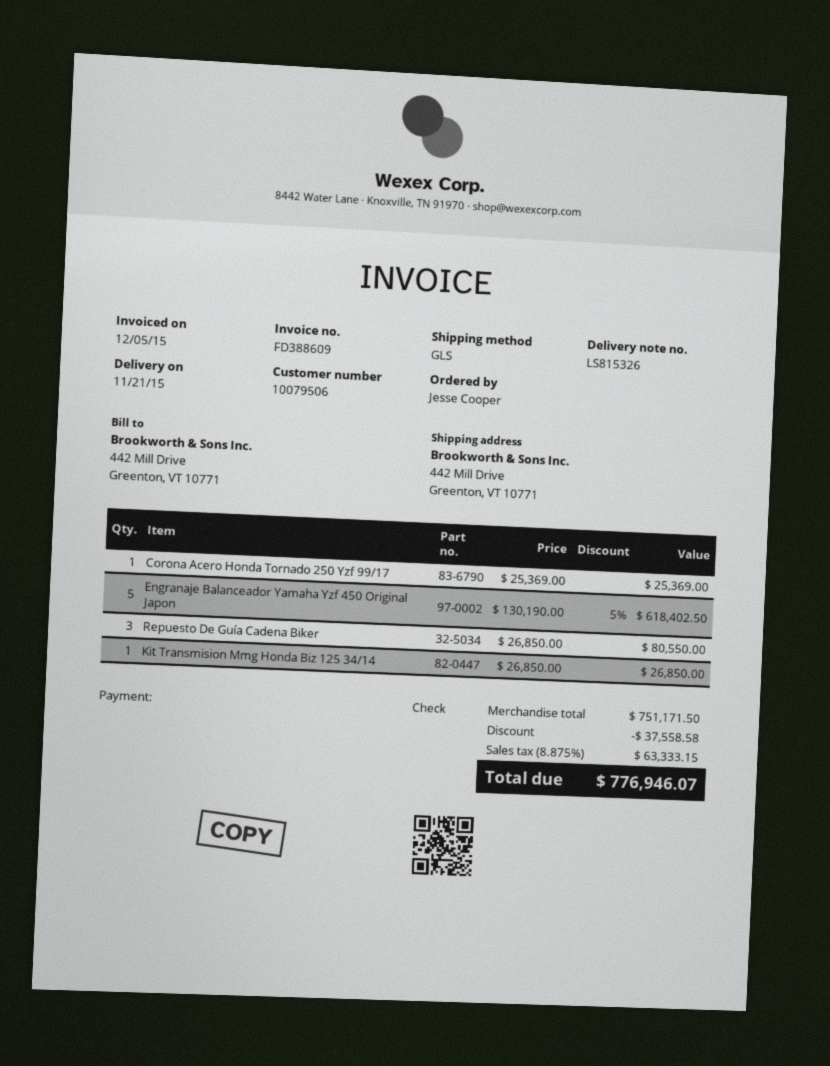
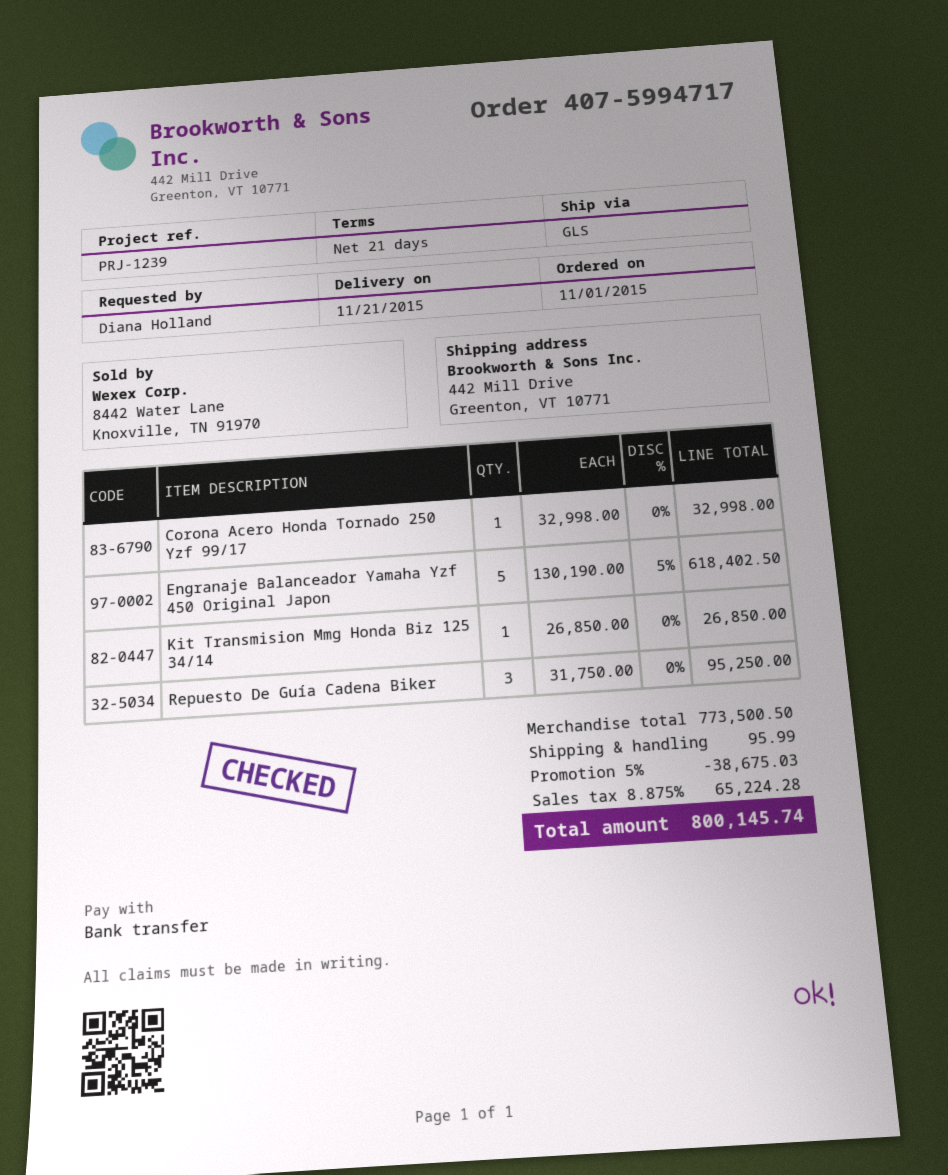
ordered by: Jesse Cooper -> Diana Holland
payment method: cheque -> bank transfer
Corona Acero Honda Tornado 250 Yzf 99/17: 1 x 25369.00 = 25369.00 -> 1 x 32998.00 = 32998.00
Repuesto De Guía Cadena Biker: 3 x 26850.00 = 80550.00 -> 3 x 31750.00 = 95250.00
subtotal: 751171.50 -> 773500.50
discount: 37558.58 -> 38675.03
shipping: none -> 95.99
tax: 8.875% = 63333.15 -> 8.875% = 65224.28
total: 776946.07 -> 800145.74

